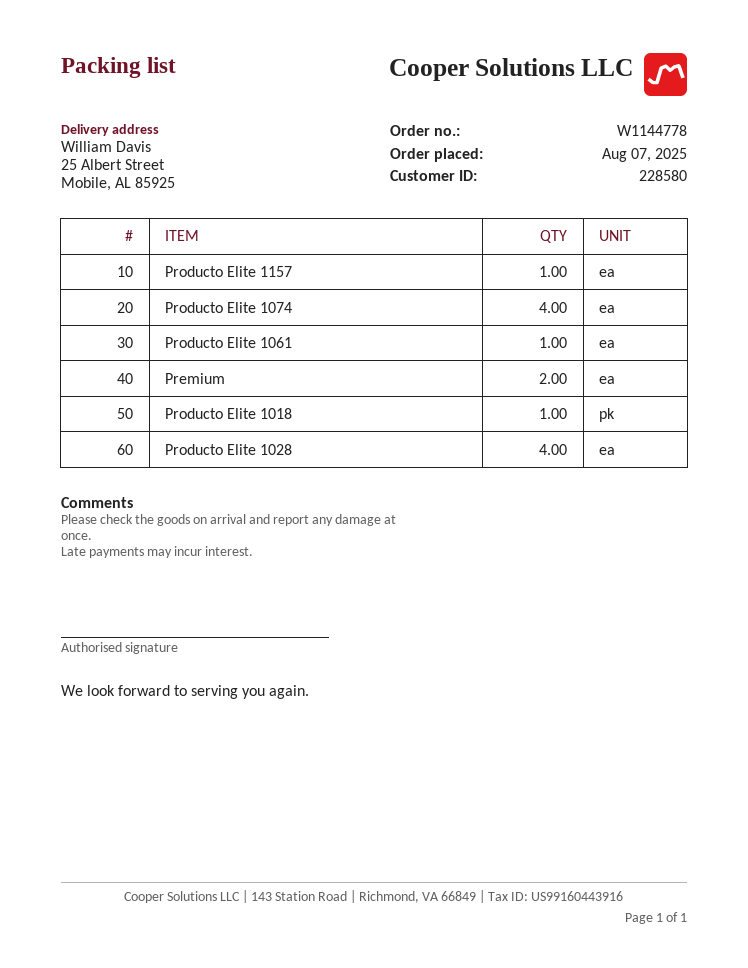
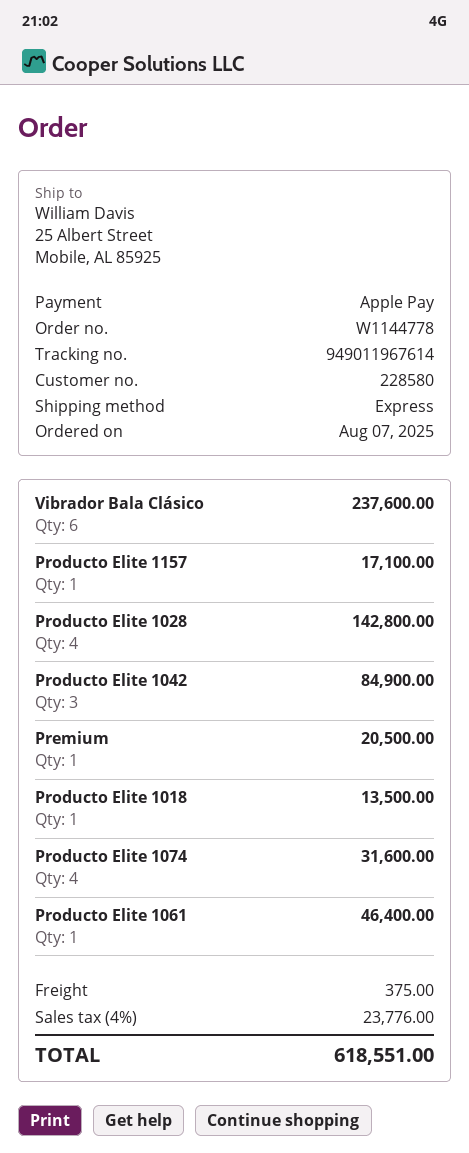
Premium: 2 -> 1
Vibrador Bala Clásico: none -> 6
Producto Elite 1042: none -> 3

